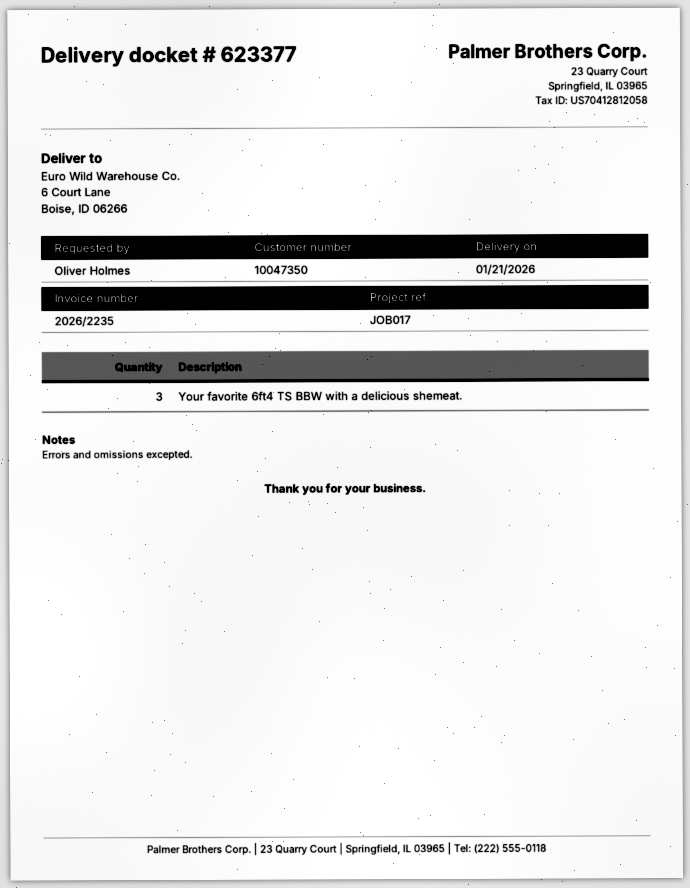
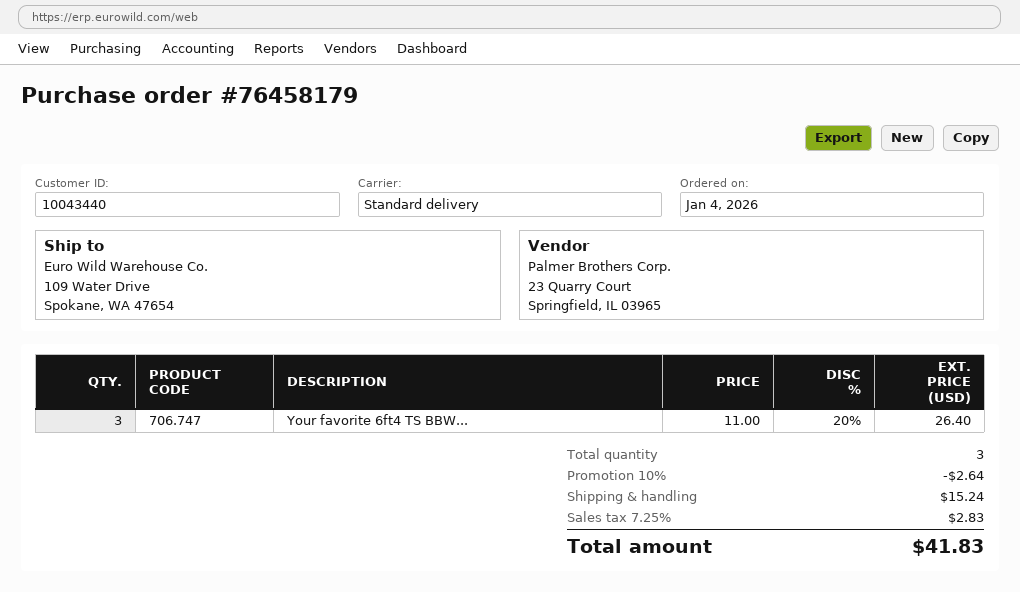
customer number: 10047350 -> 10043440
ship to: 6 Court Lane, Boise, ID 06266 -> 109 Water Drive, Spokane, WA 47654

